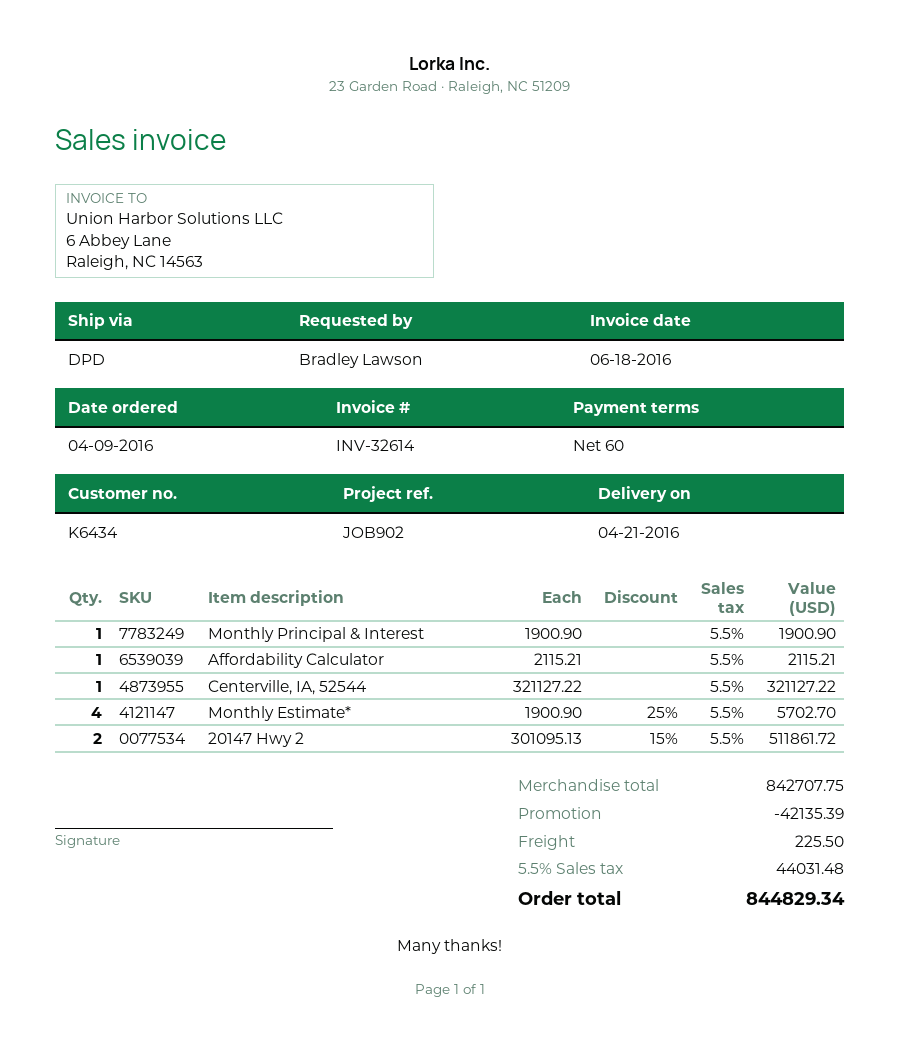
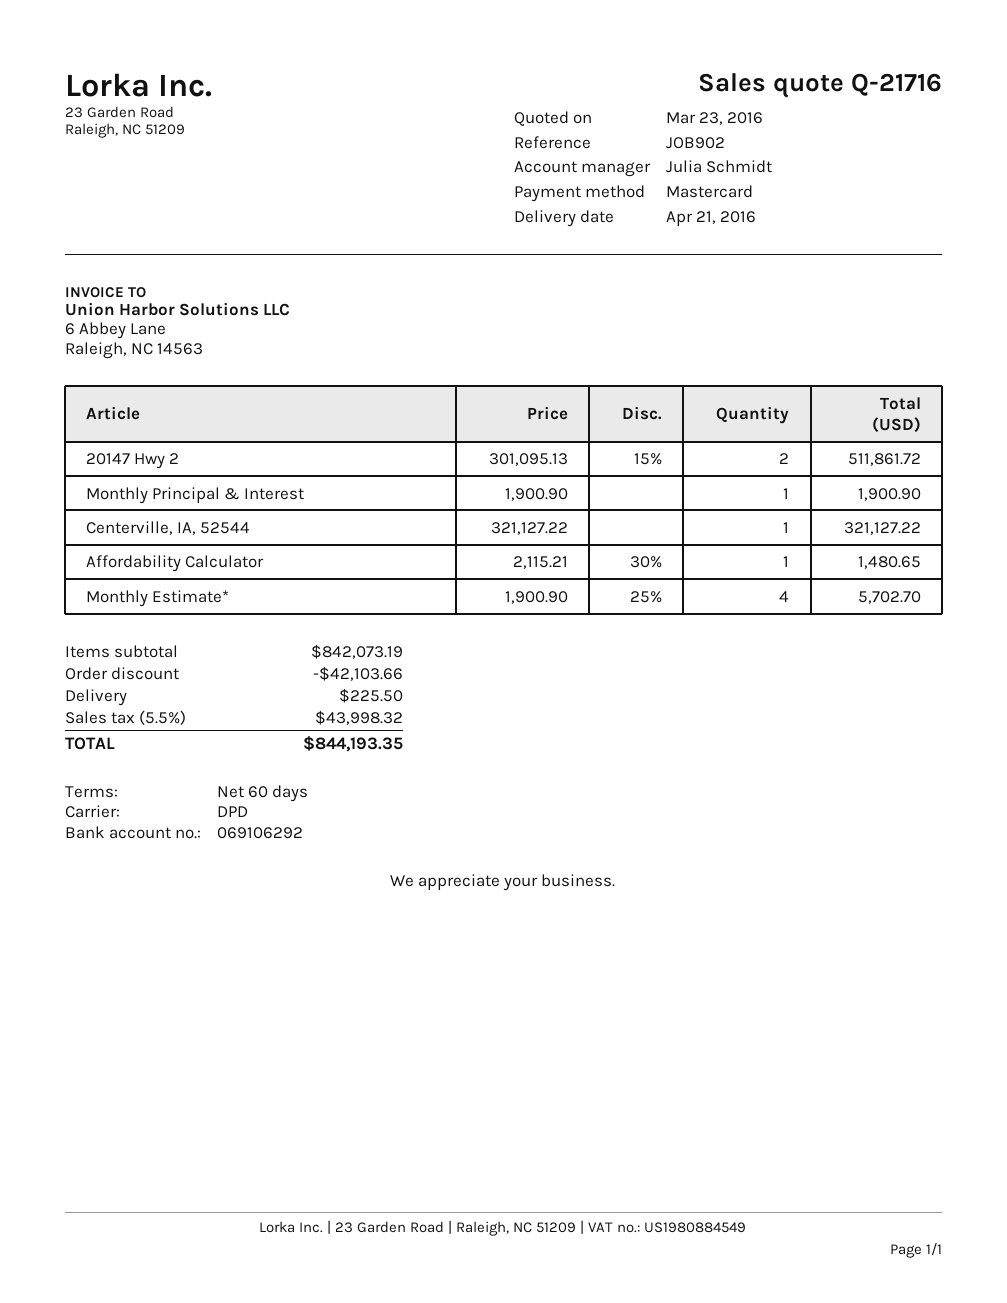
Affordability Calculator: 1 x 2115.21 = 2115.21 -> 1 x 2115.21 - 30% = 1480.65
subtotal: 842707.75 -> 842073.19
discount: 42135.39 -> 42103.66
tax: 5.5% = 44031.48 -> 5.5% = 43998.32
total: 844829.34 -> 844193.35

